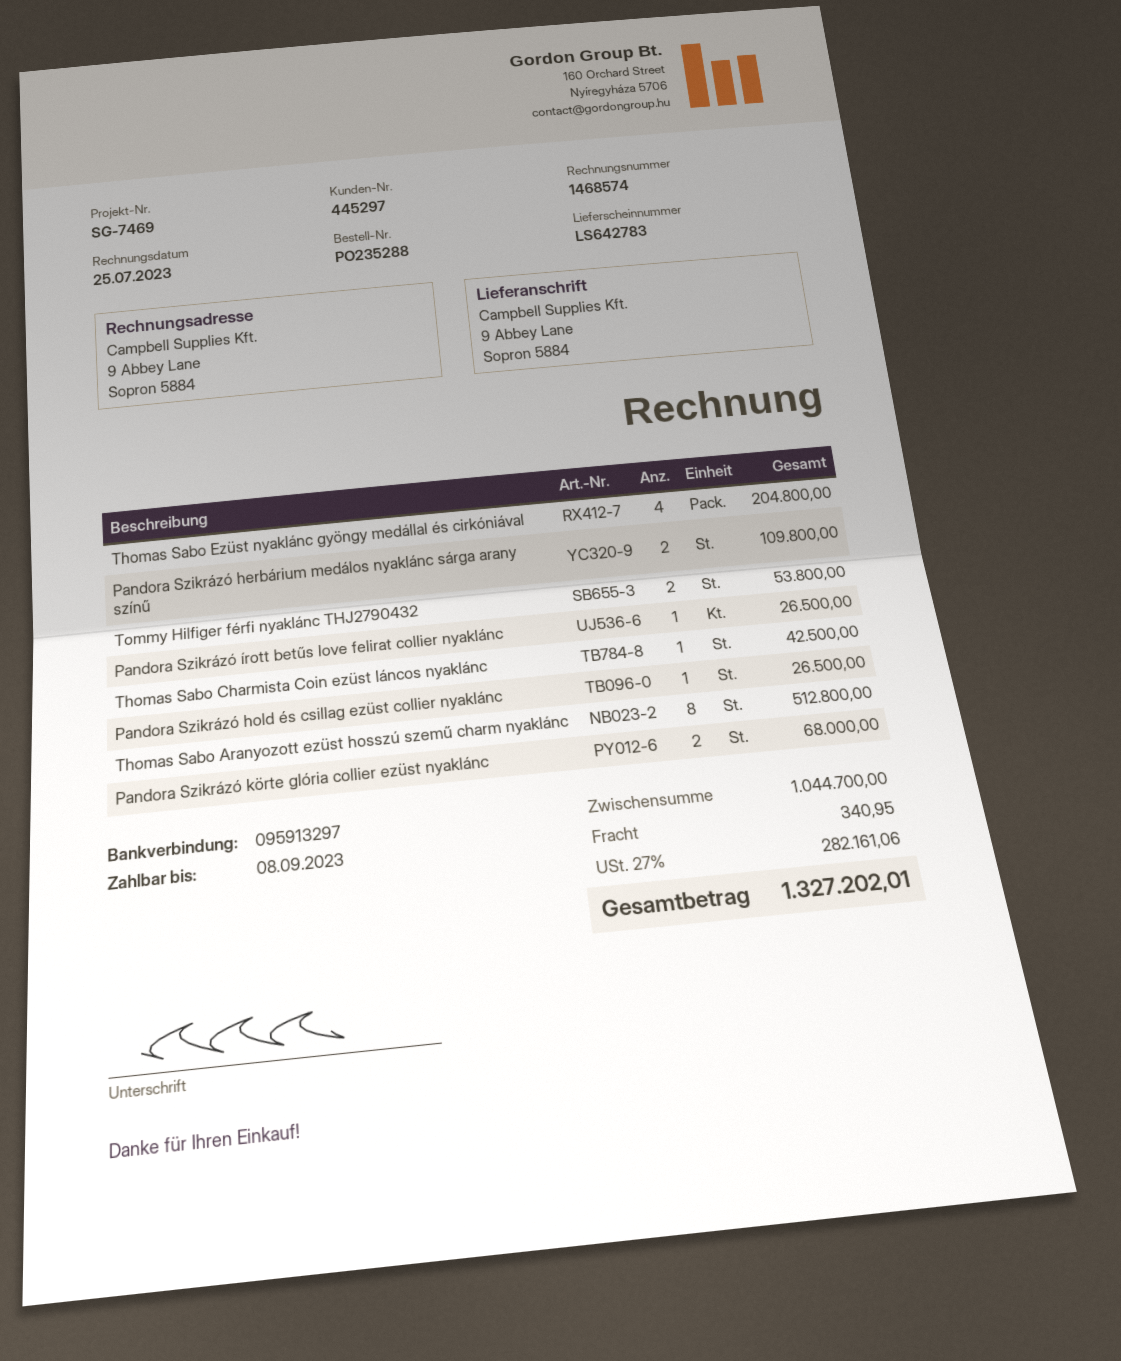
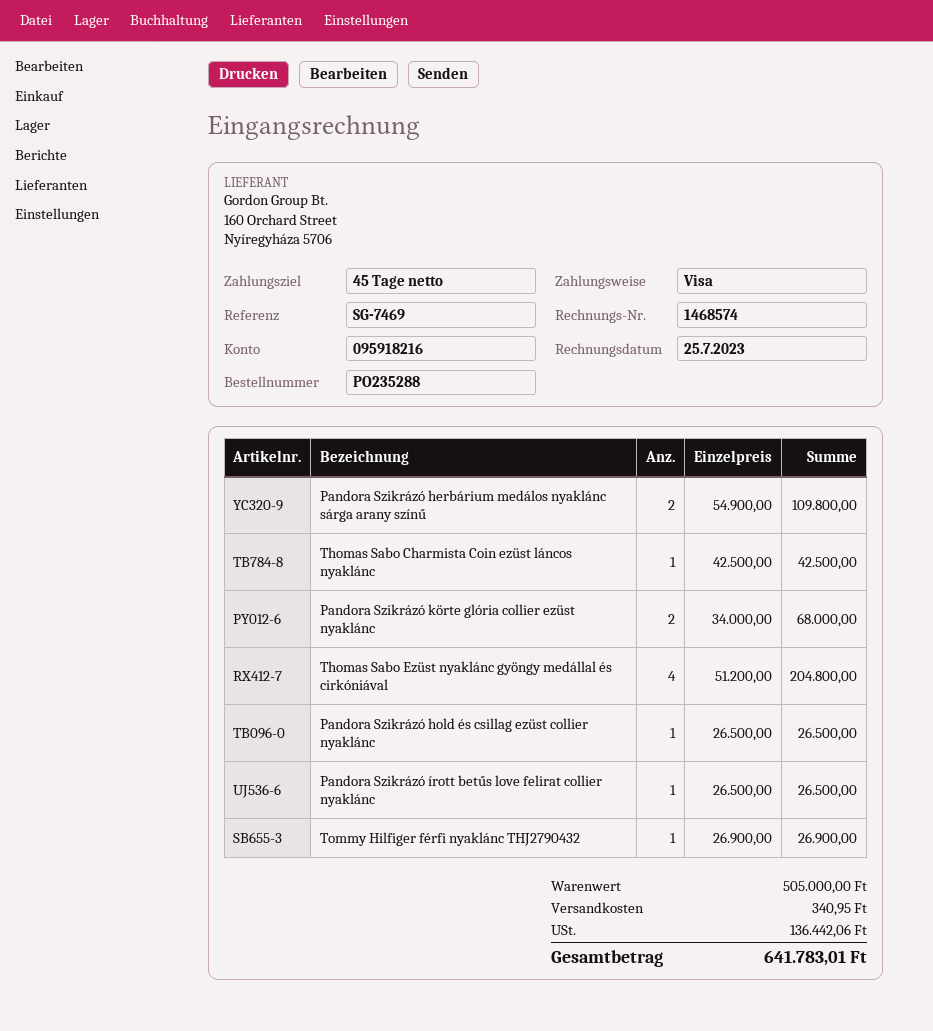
bank account: 095913297 -> 095918216
Tommy Hilfiger férfi nyaklánc THJ2790432: 2 for 53800.00 -> 1 for 26900.00
Thomas Sabo Aranyozott ezüst hosszú szemű charm nyaklánc: 8 for 512800.00 -> none
subtotal: 1044700.00 -> 505000.00
tax: 282161.06 -> 136442.06
total: 1327202.01 -> 641783.01

